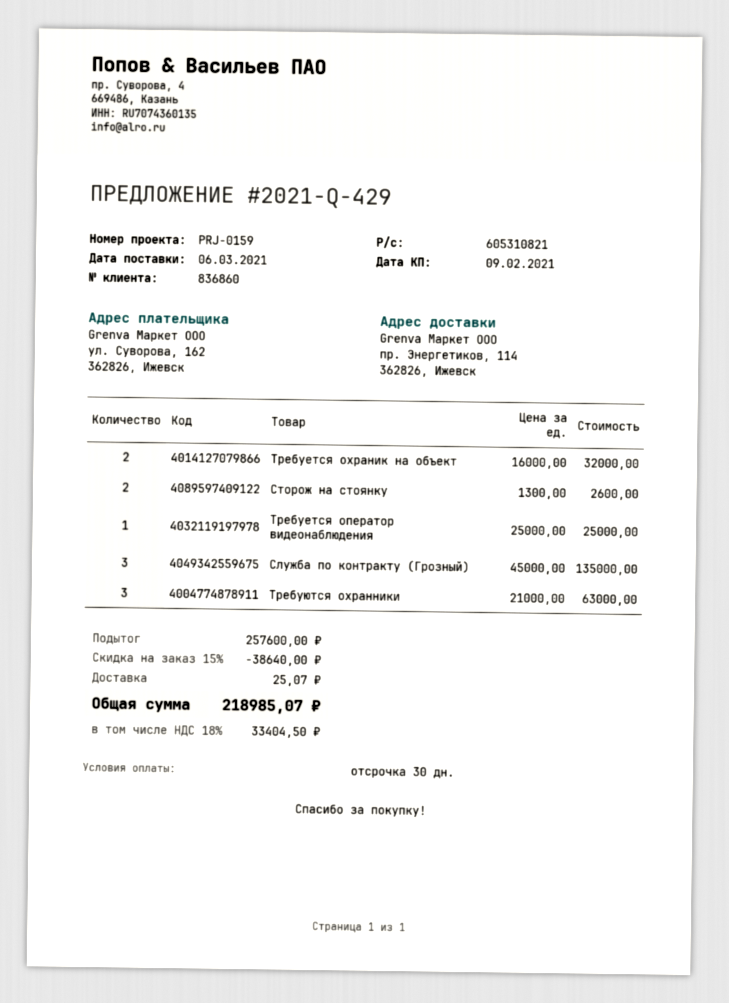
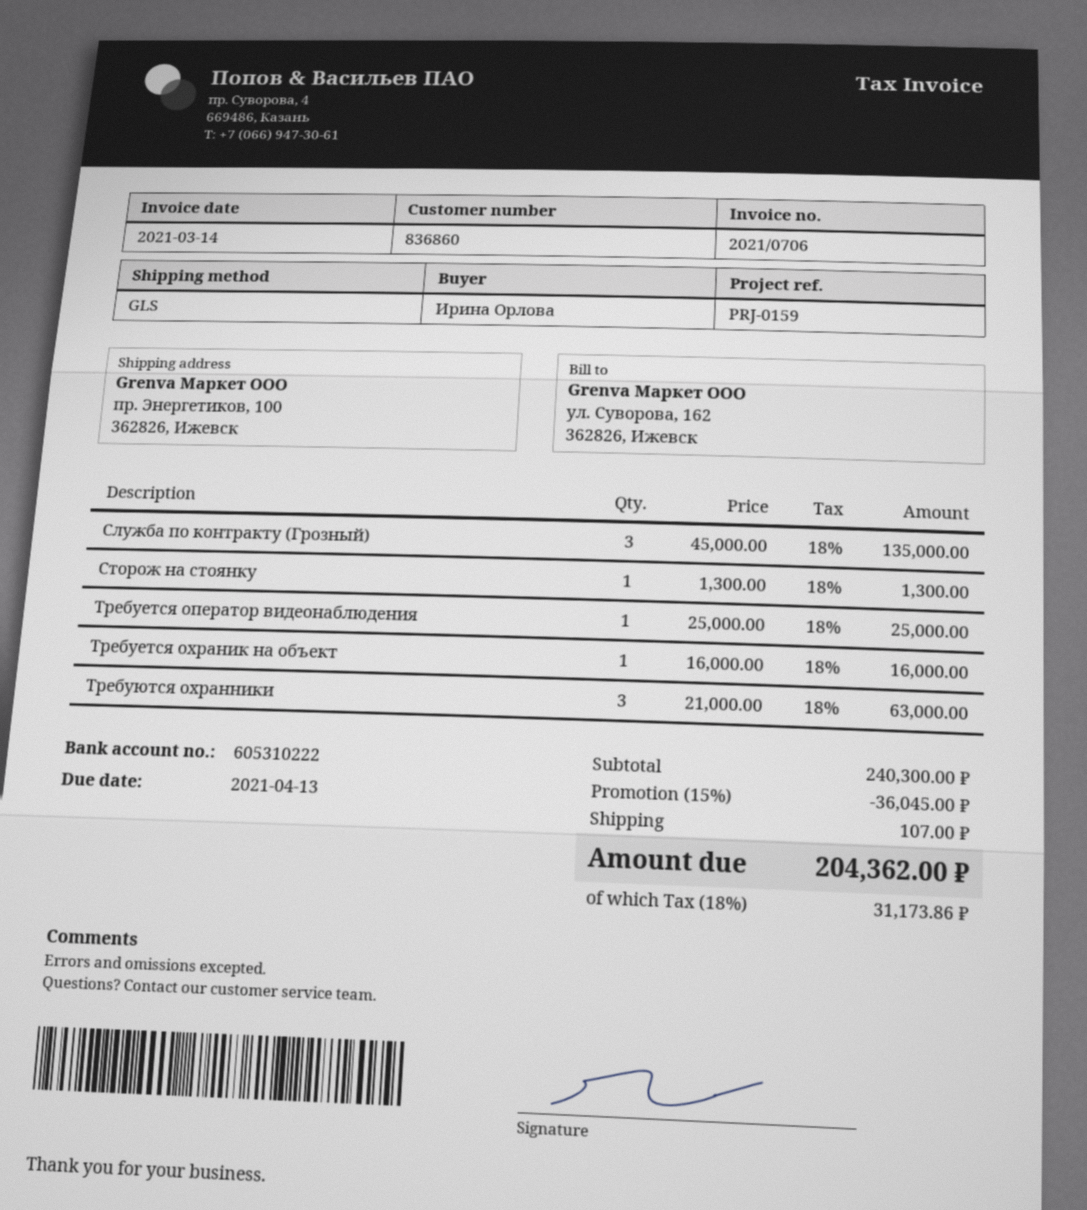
bank account: 605310821 -> 605310222
ship to: пр. Энергетиков, 114, 362826, Ижевск -> пр. Энергетиков, 100, 362826, Ижевск
Требуется охраник на объект: 2 x 16000.00 = 32000.00 -> 1 x 16000.00 = 16000.00
Сторож на стоянку: 2 x 1300.00 = 2600.00 -> 1 x 1300.00 = 1300.00
subtotal: 257600.00 -> 240300.00
discount: 15% = 38640.00 -> 15% = 36045.00
shipping: 25.07 -> 107.00
tax: 18% = 33404.50 -> 18% = 31173.86
total: 218985.07 -> 204362.00

